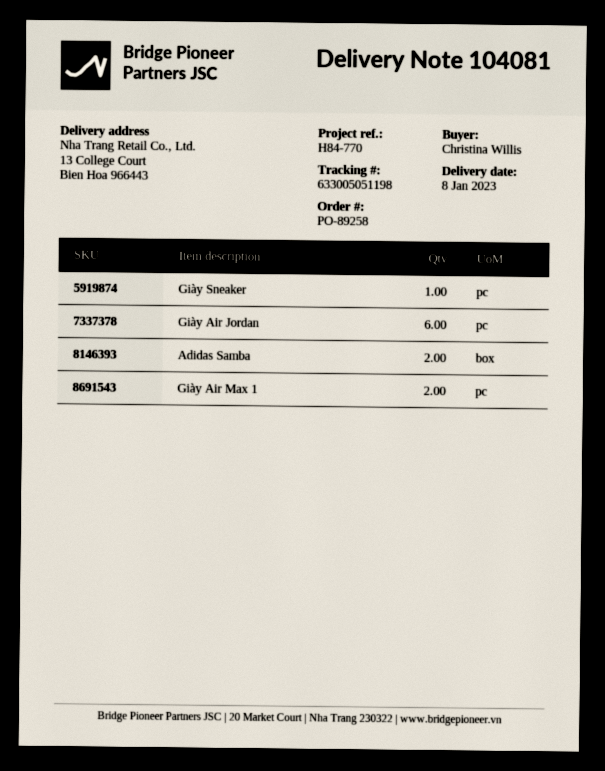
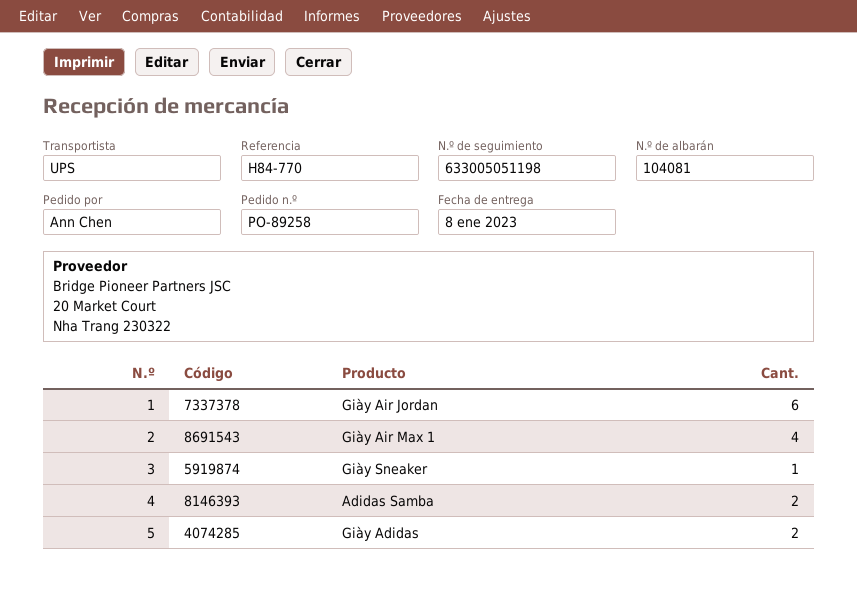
ordered by: Christina Willis -> Ann Chen
Giày Air Max 1: 2 -> 4
Giày Adidas: none -> 2

